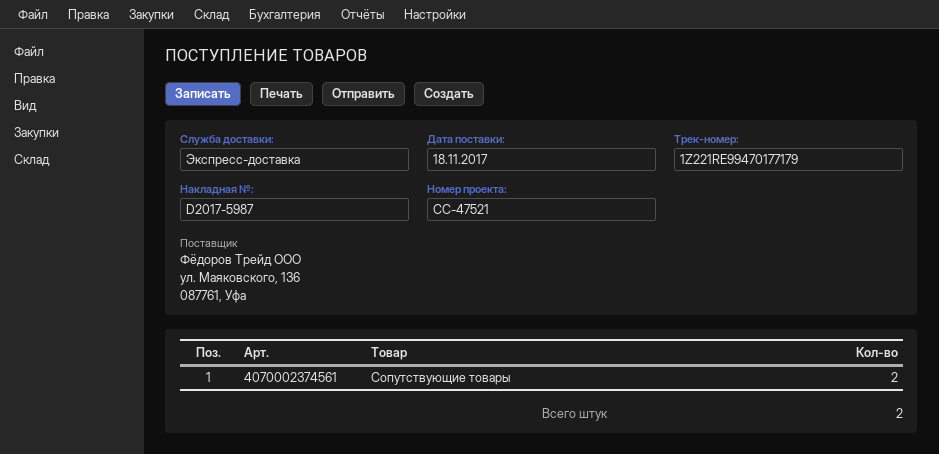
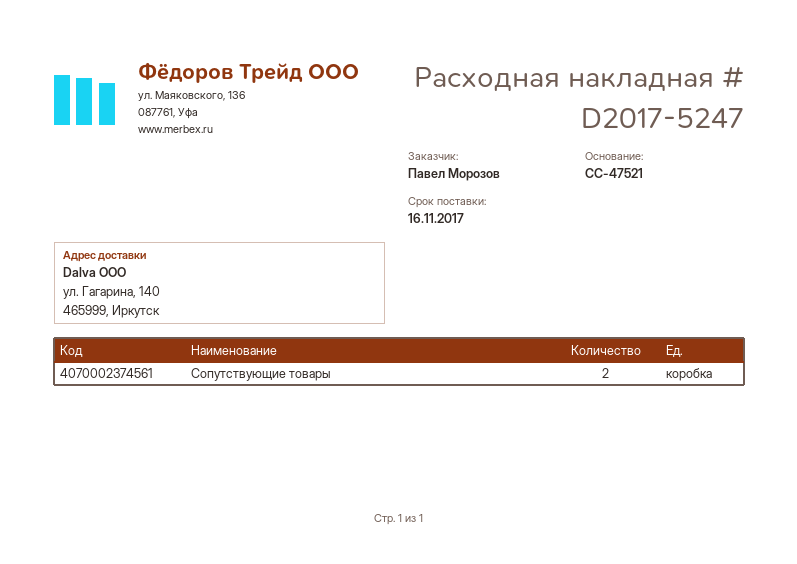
delivery note number: D2017-5987 -> D2017-5247
delivery date: 2017-11-18 -> 2017-11-16

